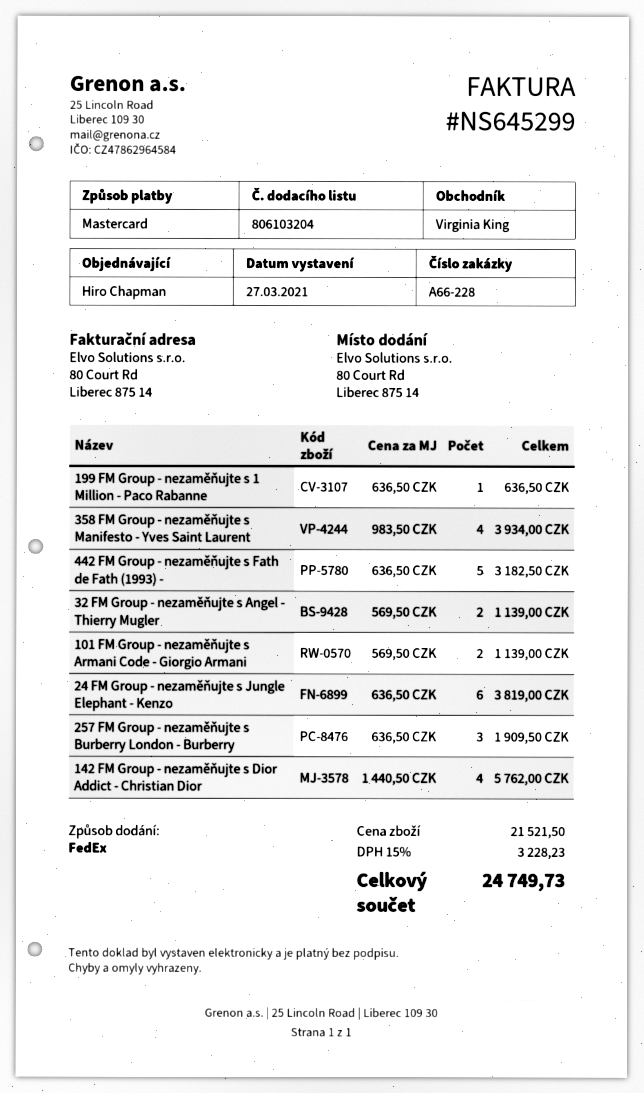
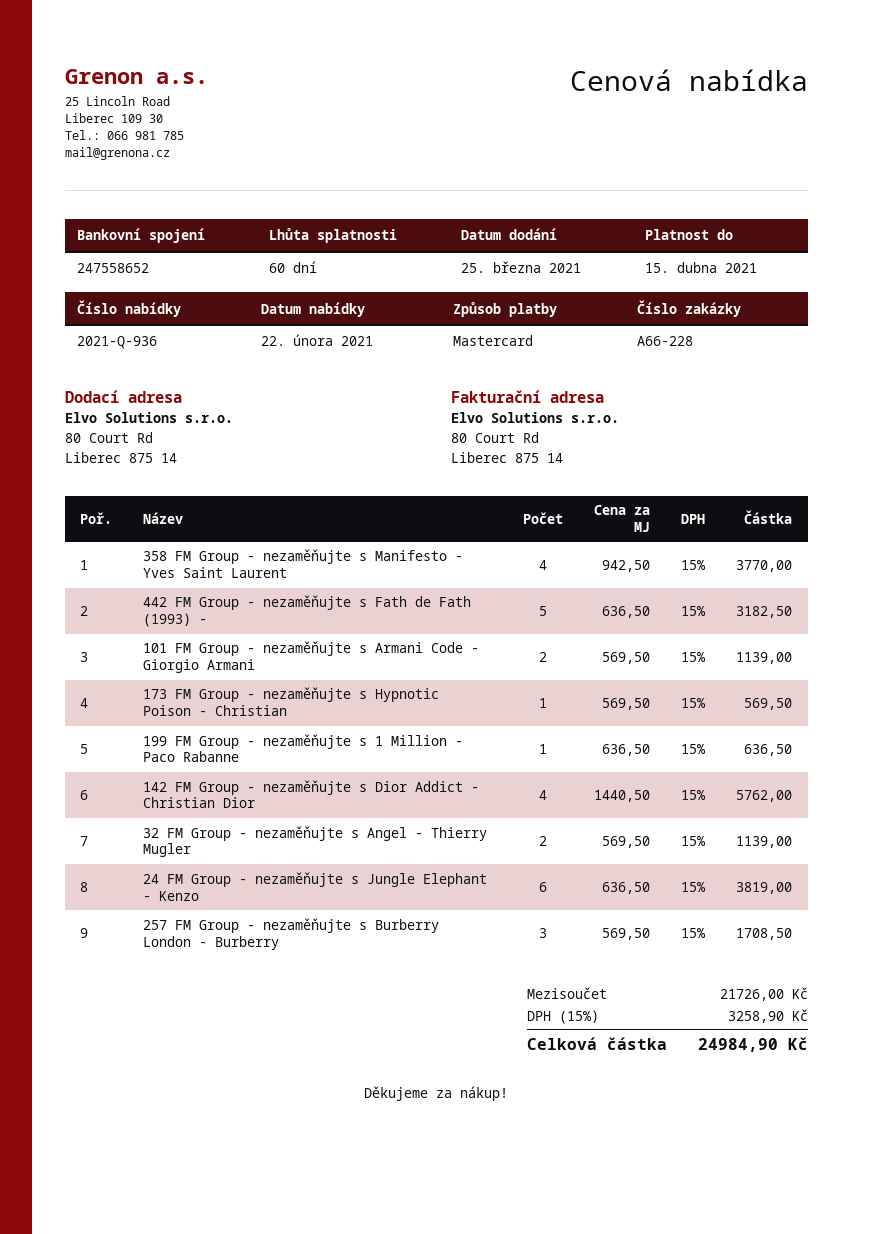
358 FM Group - nezaměňujte s Manifesto - Yves Saint Laurent: 4 x 983.50 = 3934.00 -> 4 x 942.50 = 3770.00
257 FM Group - nezaměňujte s Burberry London - Burberry: 3 x 636.50 = 1909.50 -> 3 x 569.50 = 1708.50
173 FM Group - nezaměňujte s Hypnotic Poison - Christian: none -> 1 x 569.50 = 569.50
subtotal: 21521.50 -> 21726.00
tax: 15% = 3228.23 -> 15% = 3258.90
total: 24749.73 -> 24984.90

